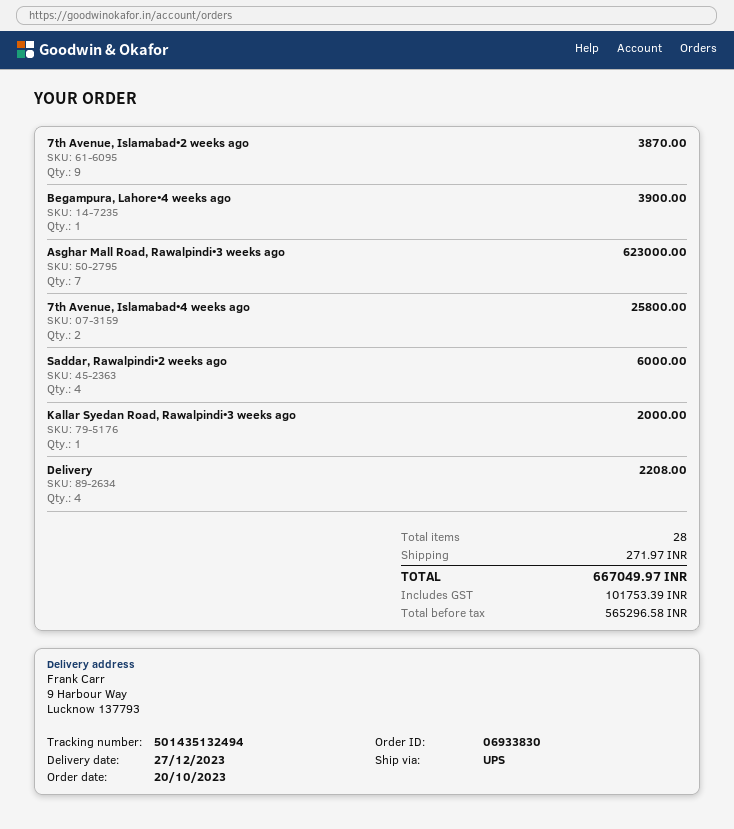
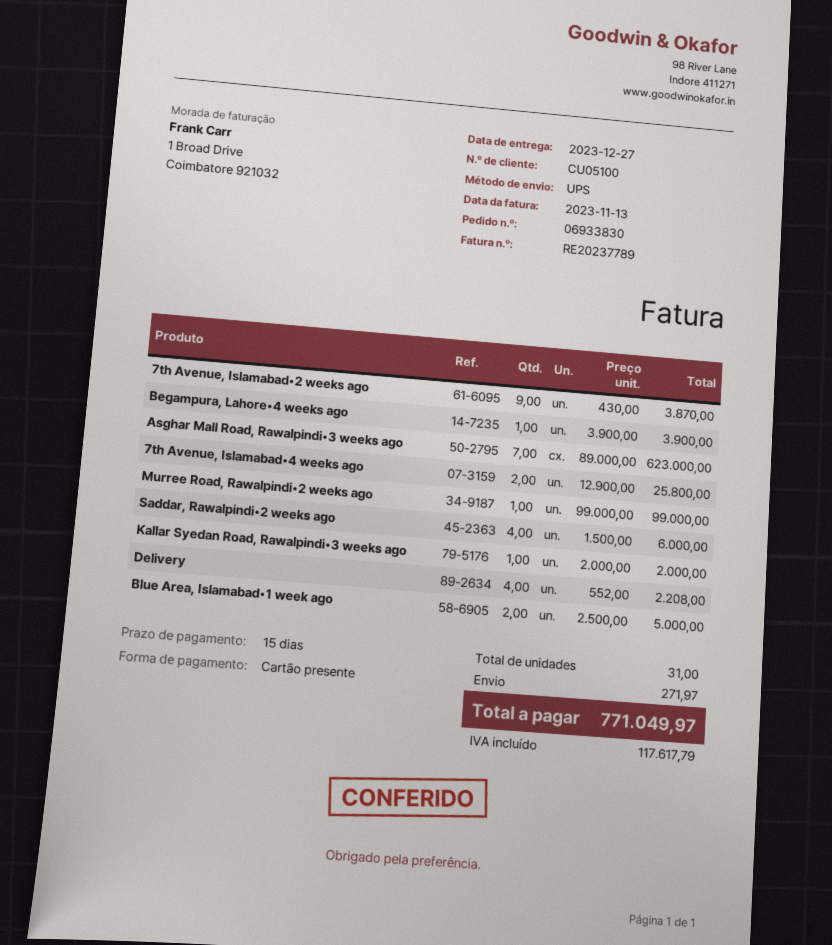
Murree Road, Rawalpindi•2 weeks ago: none -> 1 for 99000.00
Blue Area, Islamabad•1 week ago: none -> 2 for 5000.00
total quantity: 28 -> 31
tax: 101753.39 -> 117617.79
total: 667049.97 -> 771049.97

